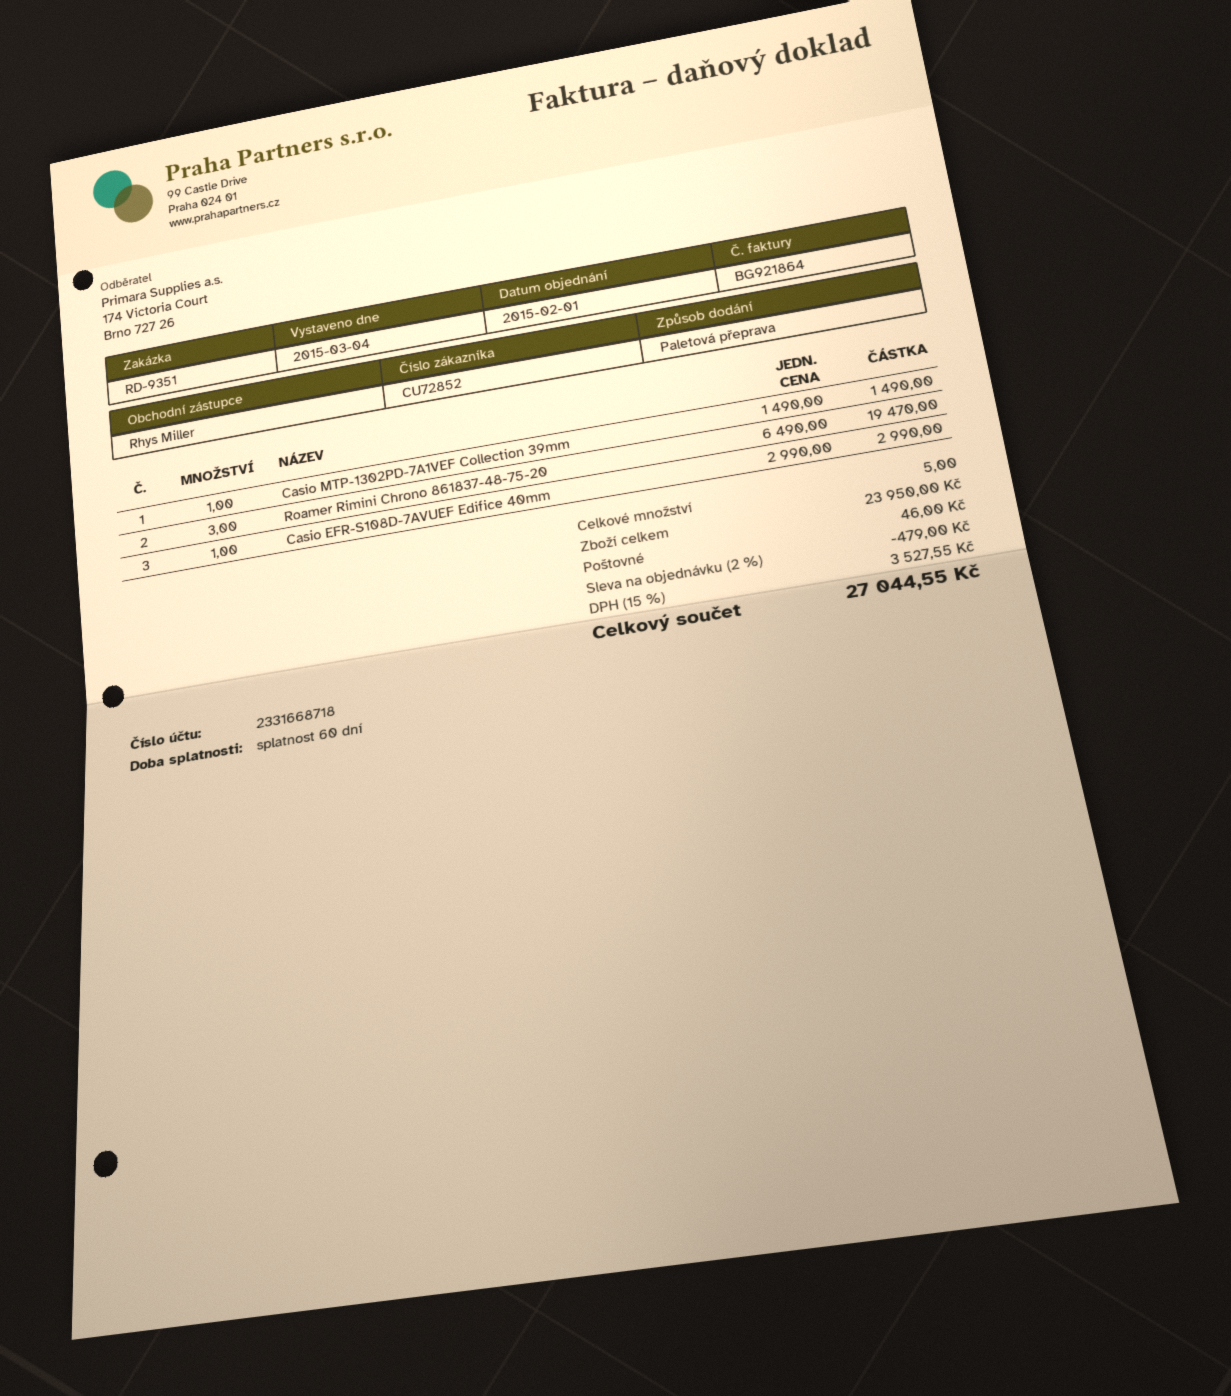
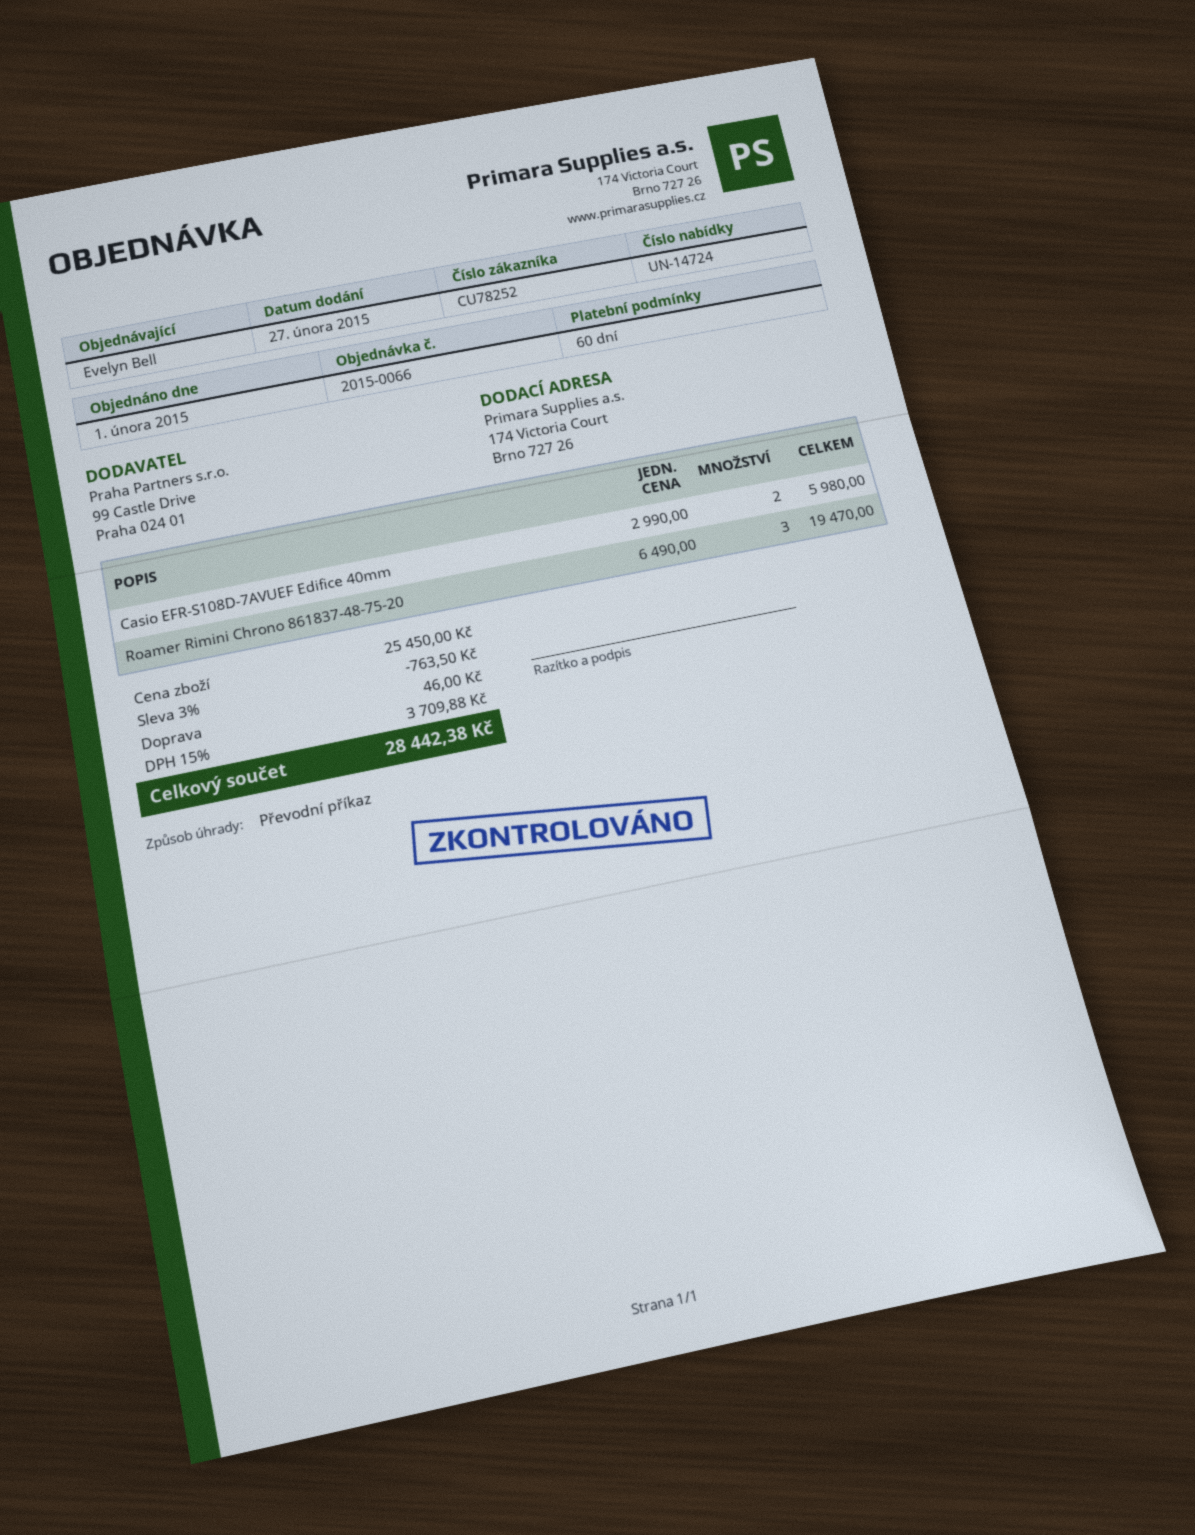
customer number: CU72852 -> CU78252
Casio MTP-1302PD-7A1VEF Collection 39mm: 1 x 1490.00 = 1490.00 -> none
Casio EFR-S108D-7AVUEF Edifice 40mm: 1 x 2990.00 = 2990.00 -> 2 x 2990.00 = 5980.00
subtotal: 23950.00 -> 25450.00
discount: 2% = 479.00 -> 3% = 763.50
tax: 15% = 3527.55 -> 15% = 3709.88
total: 27044.55 -> 28442.38

